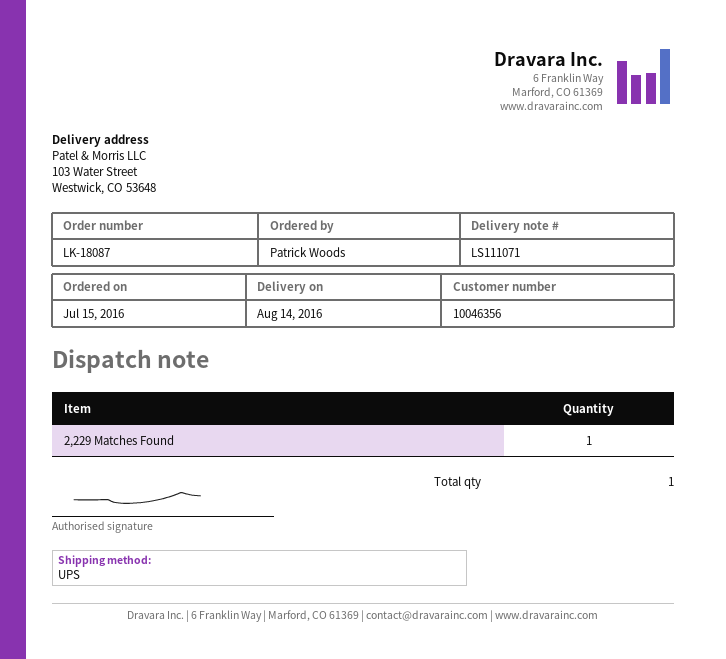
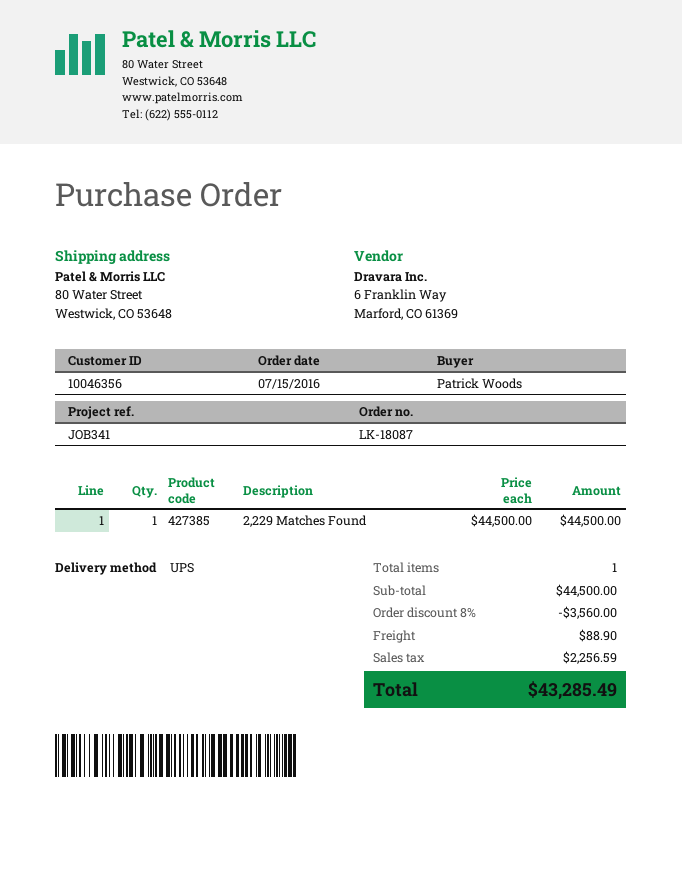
ship to: 103 Water Street, Westwick, CO 53648 -> 80 Water Street, Westwick, CO 53648

